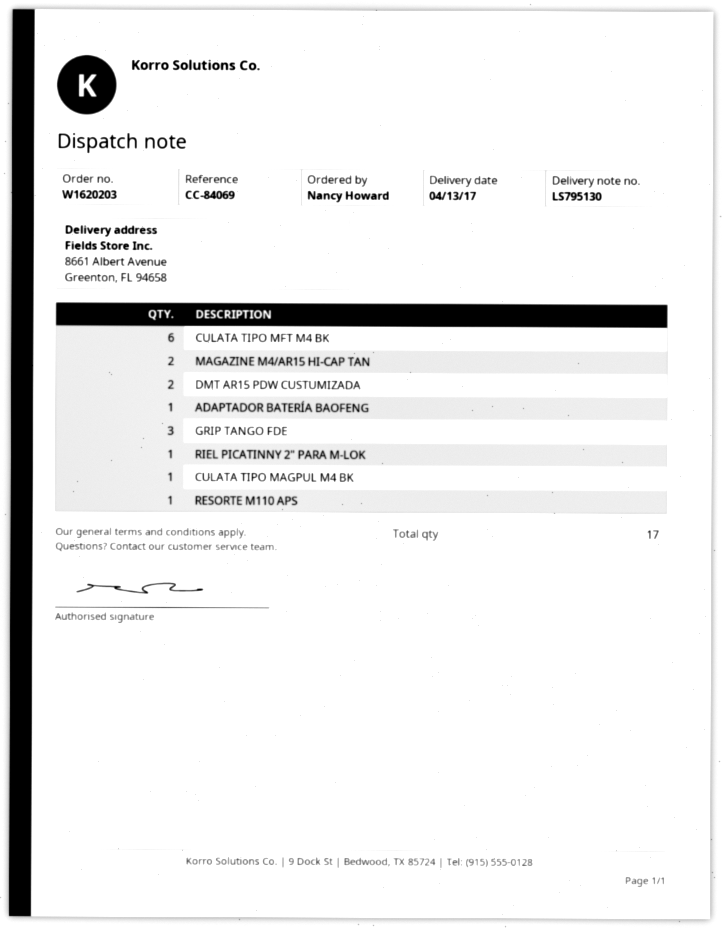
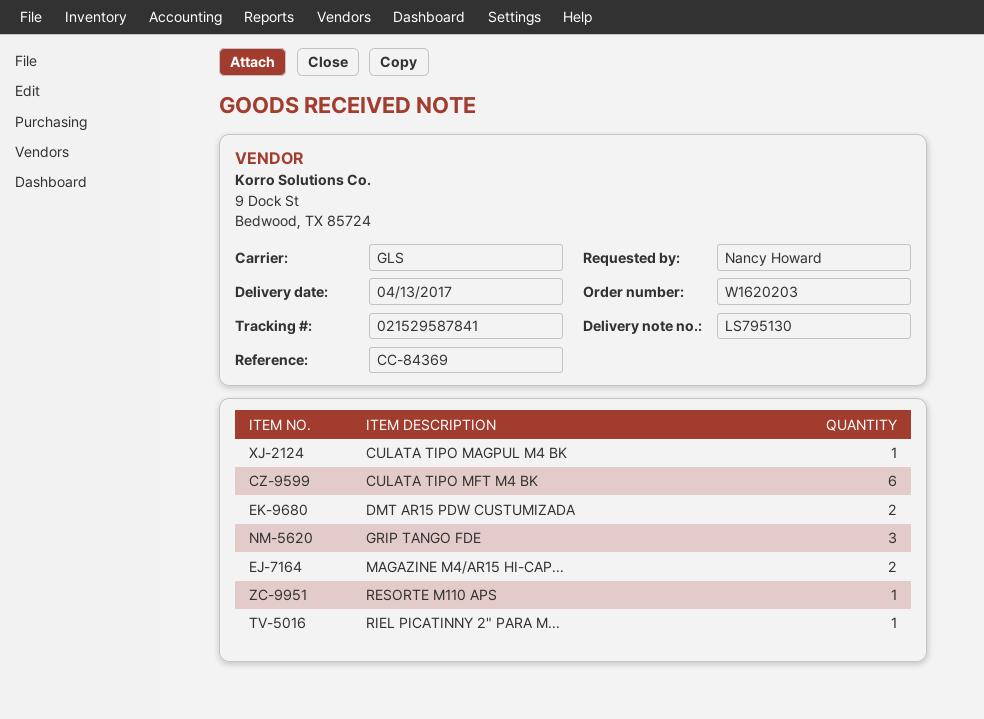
reference: CC-84069 -> CC-84369
ADAPTADOR BATERÍA BAOFENG: 1 -> none

